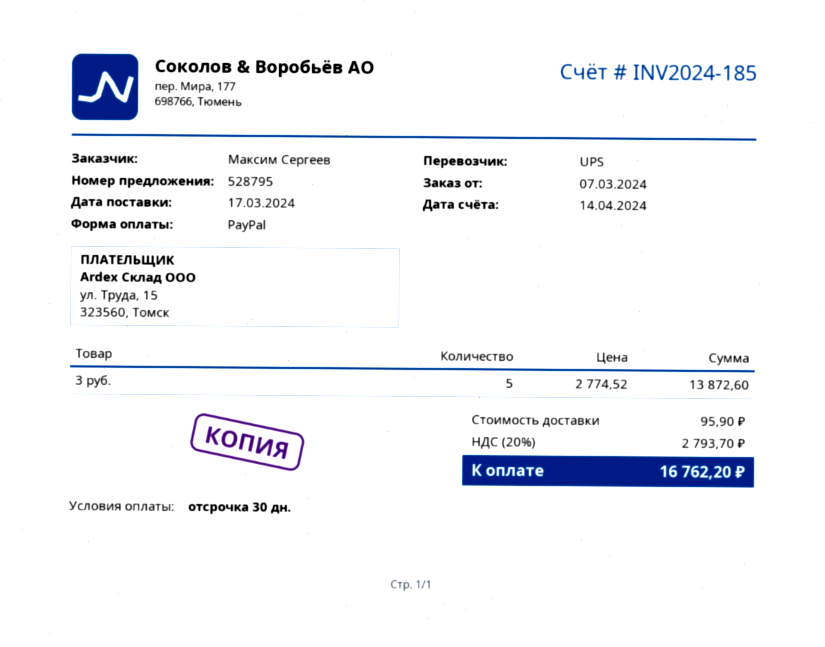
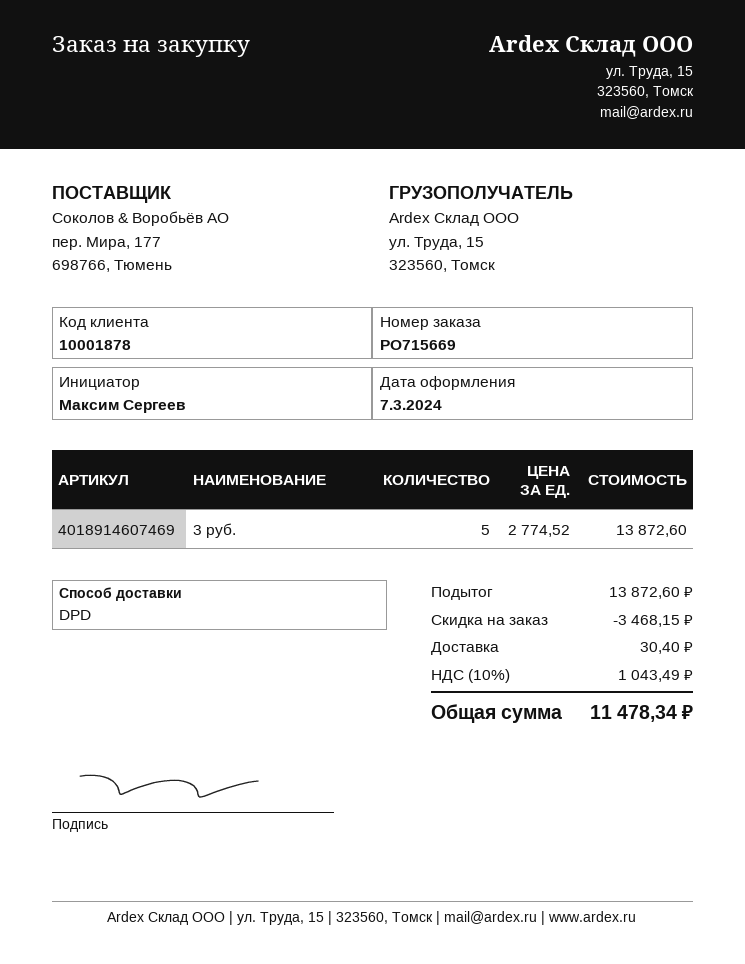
shipping method: UPS -> DPD
discount: none -> 3468.15
shipping: 95.90 -> 30.40
tax: 20% = 2793.70 -> 10% = 1043.49
total: 16762.20 -> 11478.34

